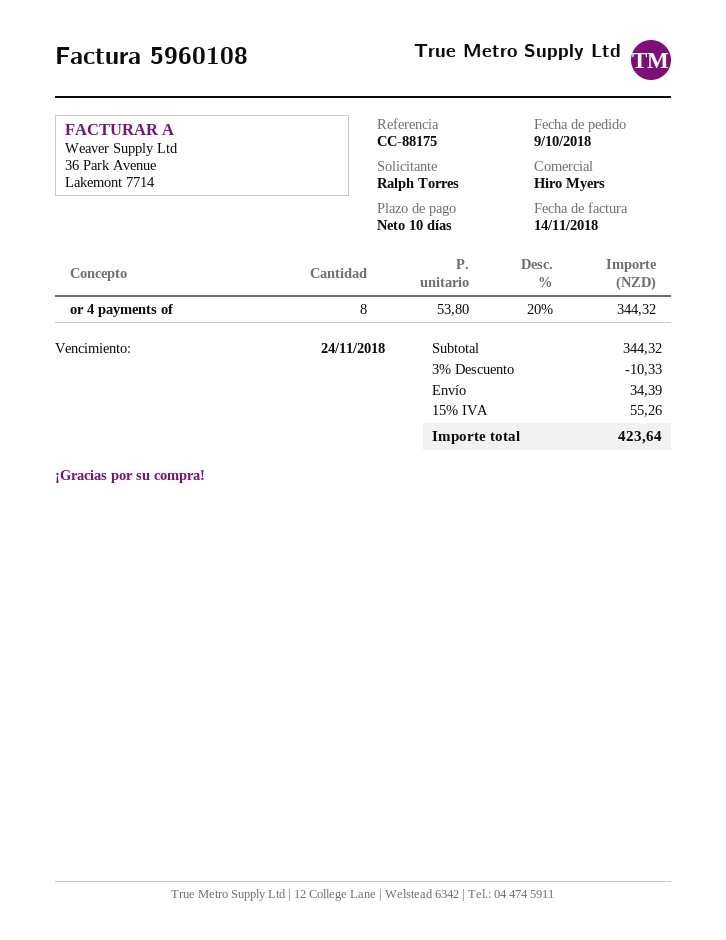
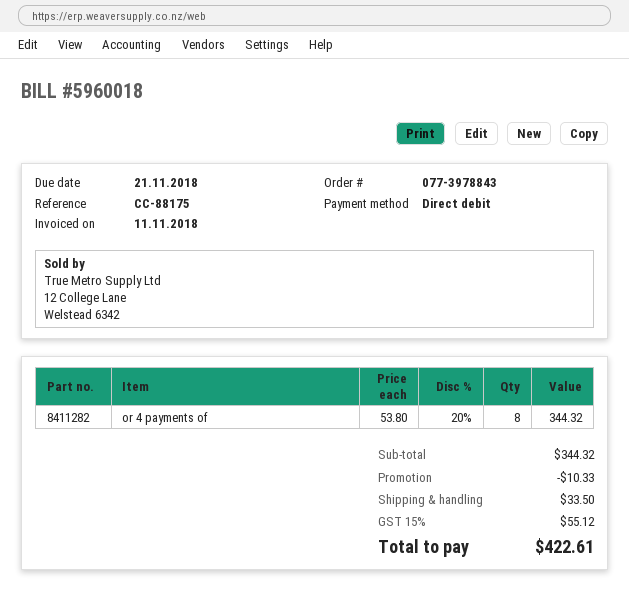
invoice number: 5960108 -> 5960018
invoice date: 2018-11-14 -> 2018-11-11
due date: 2018-11-24 -> 2018-11-21
shipping: 34.39 -> 33.50
tax: 15% = 55.26 -> 15% = 55.12
total: 423.64 -> 422.61

